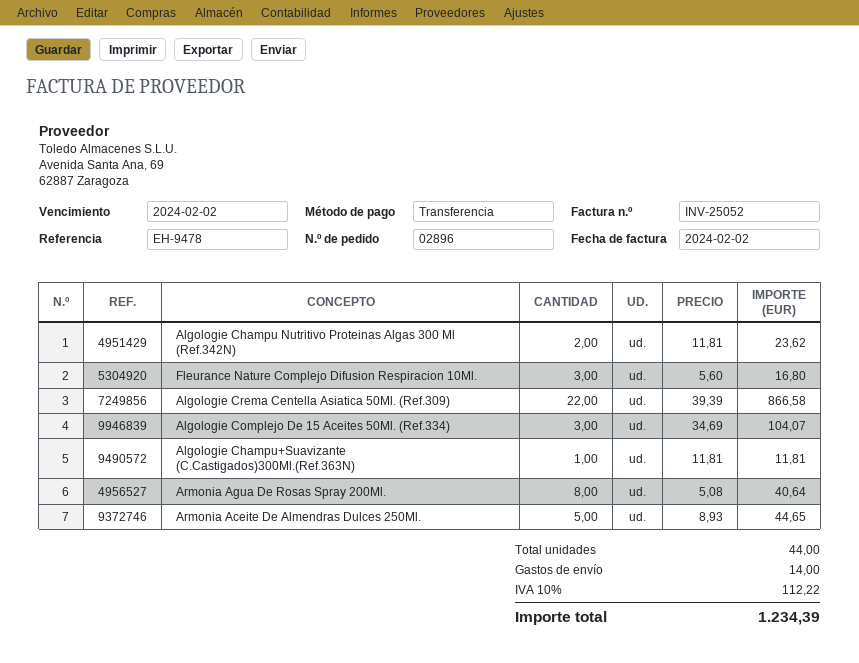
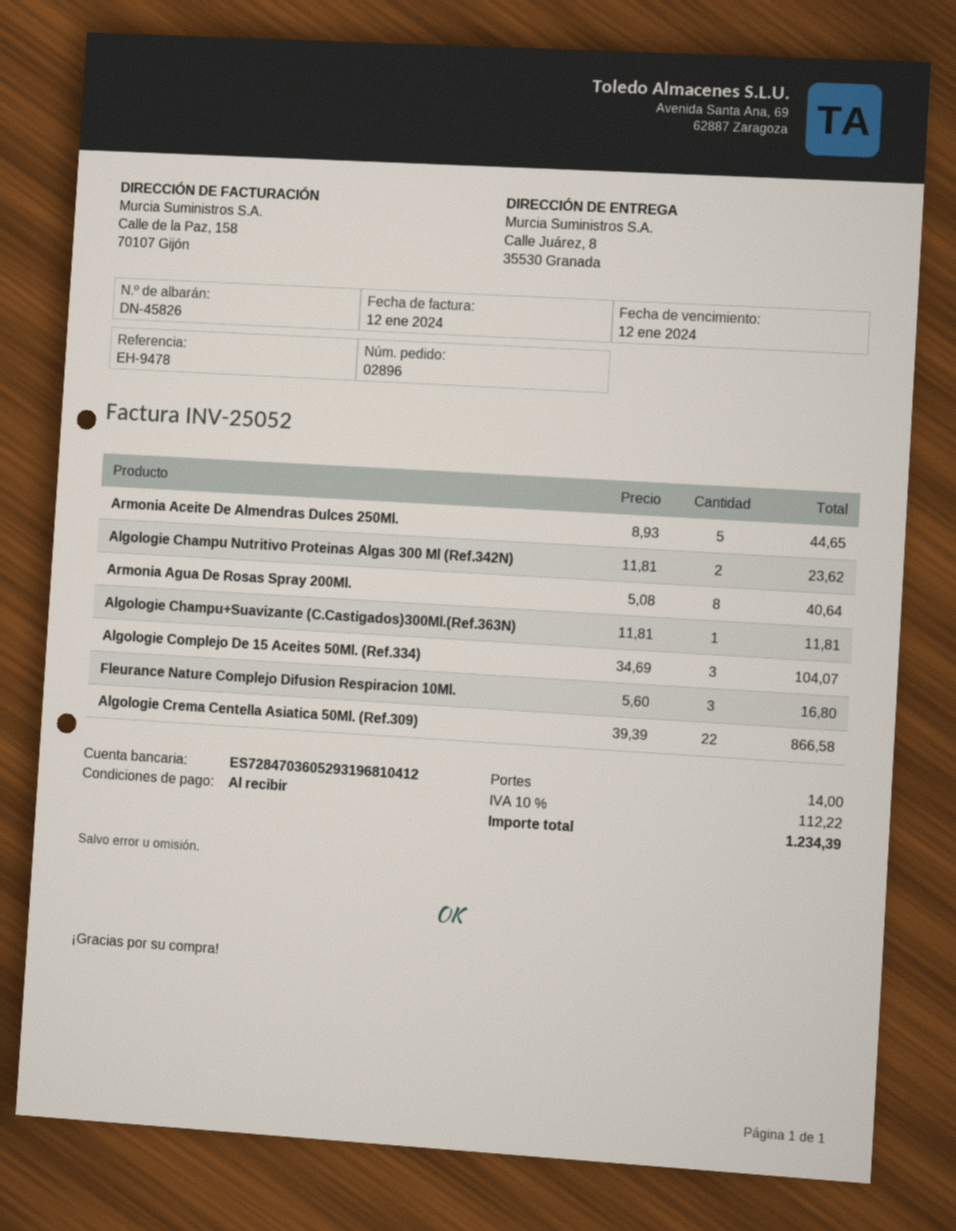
invoice date: 2024-02-02 -> 2024-01-12
due date: 2024-02-02 -> 2024-01-12

